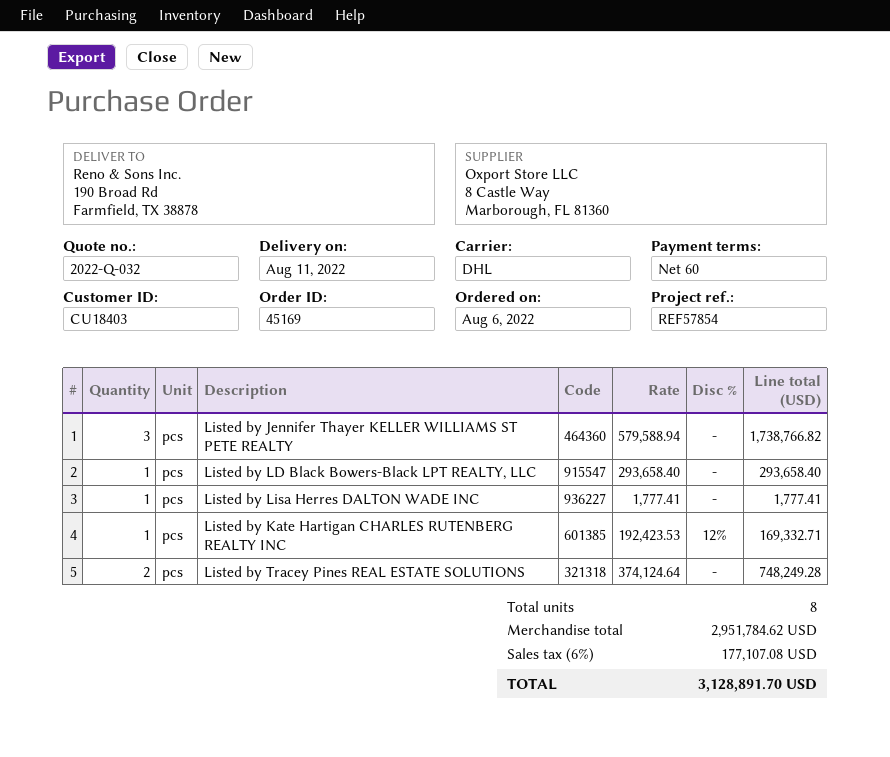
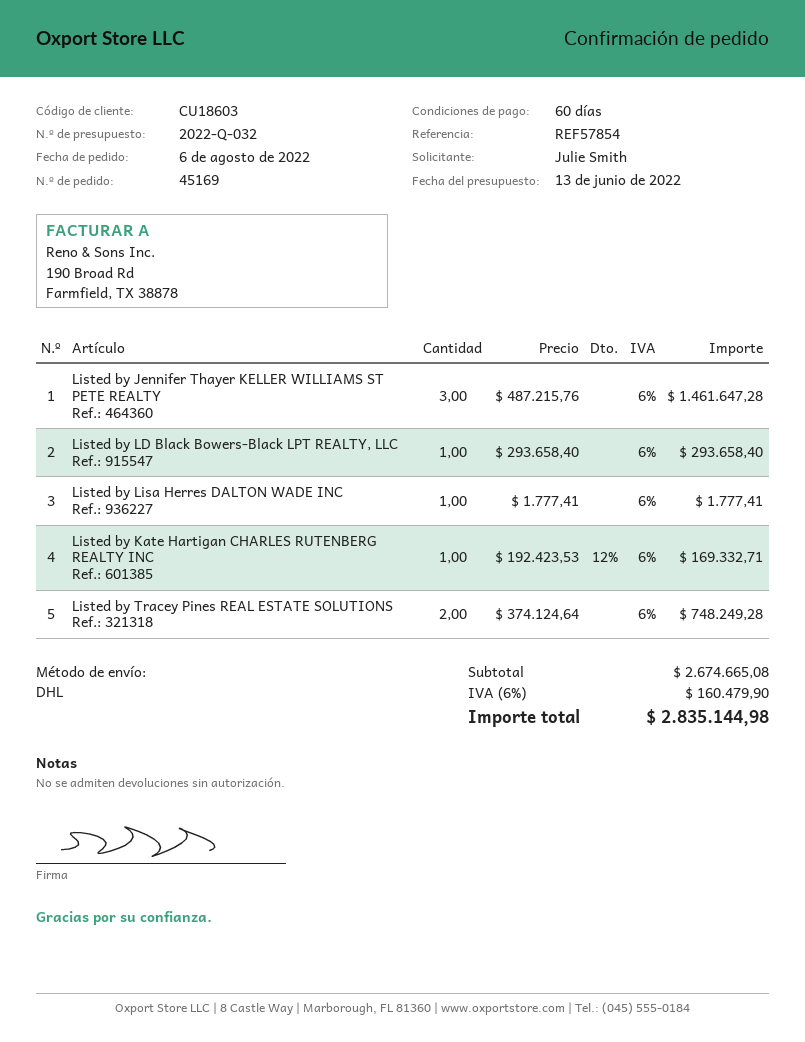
customer number: CU18403 -> CU18603
Listed by Jennifer Thayer KELLER WILLIAMS ST PETE REALTY: 3 x 579588.94 = 1738766.82 -> 3 x 487215.76 = 1461647.28
subtotal: 2951784.62 -> 2674665.08
tax: 6% = 177107.08 -> 6% = 160479.90
total: 3128891.70 -> 2835144.98

